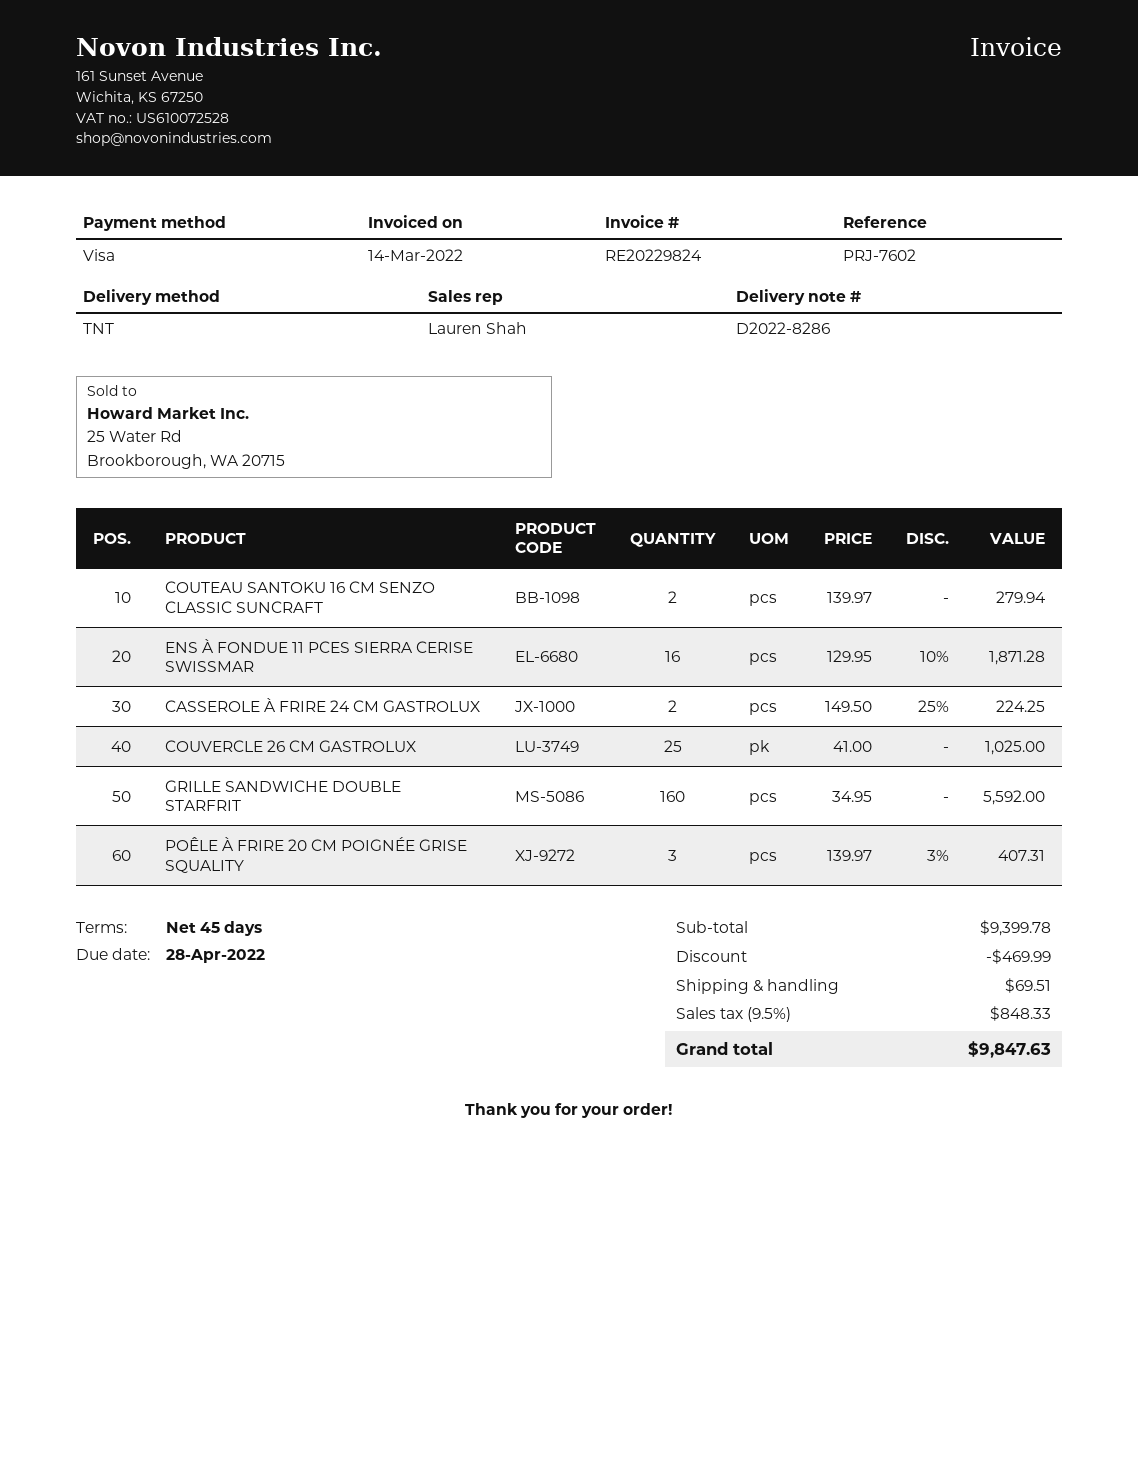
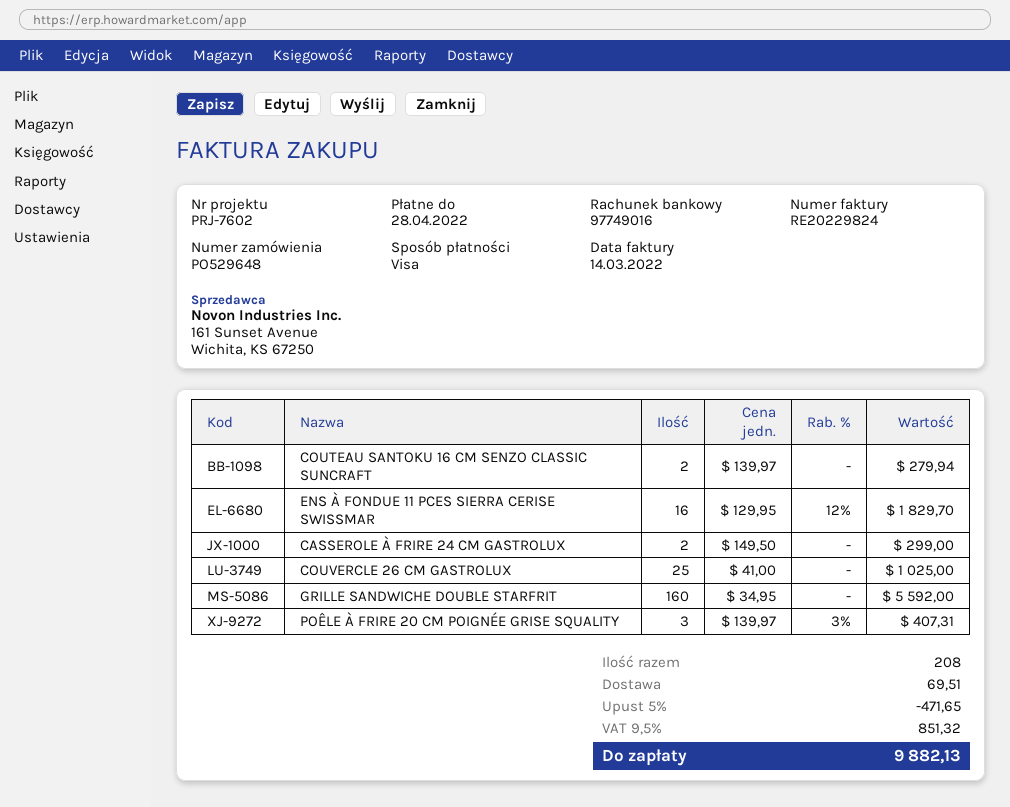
ENS À FONDUE 11 PCES SIERRA CERISE SWISSMAR: 16 x 129.95 - 10% = 1871.28 -> 16 x 129.95 - 12% = 1829.70
CASSEROLE À FRIRE 24 CM GASTROLUX: 2 x 149.50 - 25% = 224.25 -> 2 x 149.50 = 299.00
discount: 469.99 -> 471.65
tax: 9.5% = 848.33 -> 9.5% = 851.32
total: 9847.63 -> 9882.13

